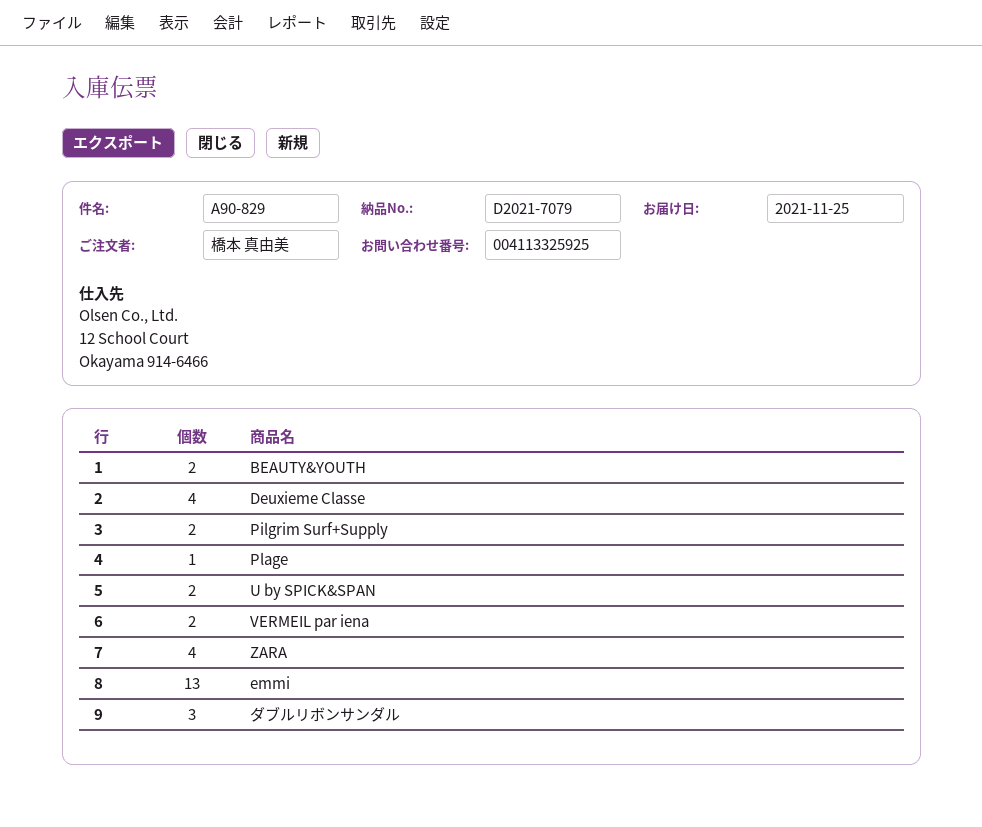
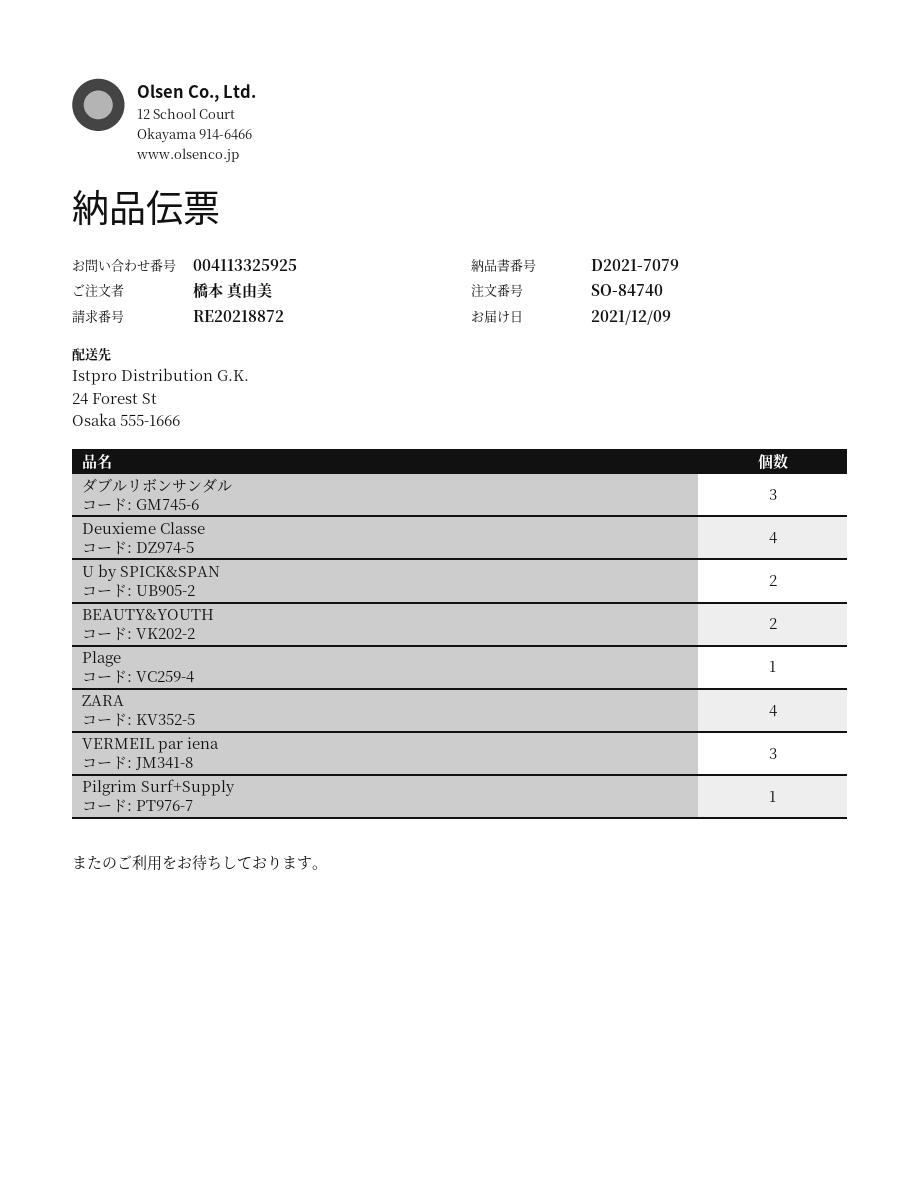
delivery date: 2021-11-25 -> 2021-12-09
Pilgrim Surf+Supply: 2 -> 1
VERMEIL par iena: 2 -> 3
emmi: 13 -> none

